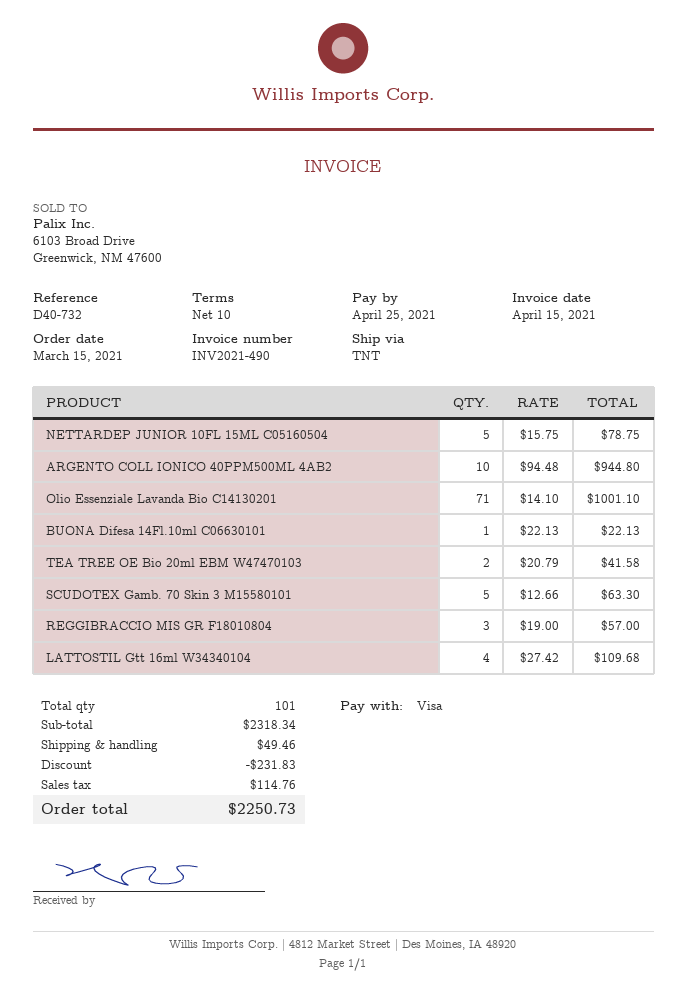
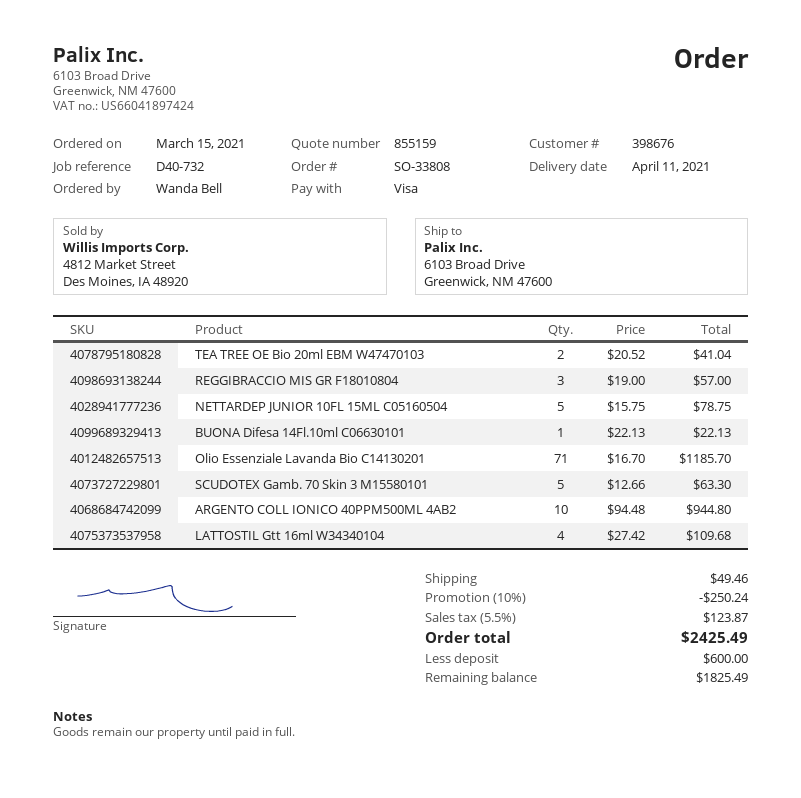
Olio Essenziale Lavanda Bio C14130201: 71 x 14.10 = 1001.10 -> 71 x 16.70 = 1185.70
TEA TREE OE Bio 20ml EBM W47470103: 2 x 20.79 = 41.58 -> 2 x 20.52 = 41.04
discount: 231.83 -> 250.24
tax: 114.76 -> 123.87
total: 2250.73 -> 2425.49

